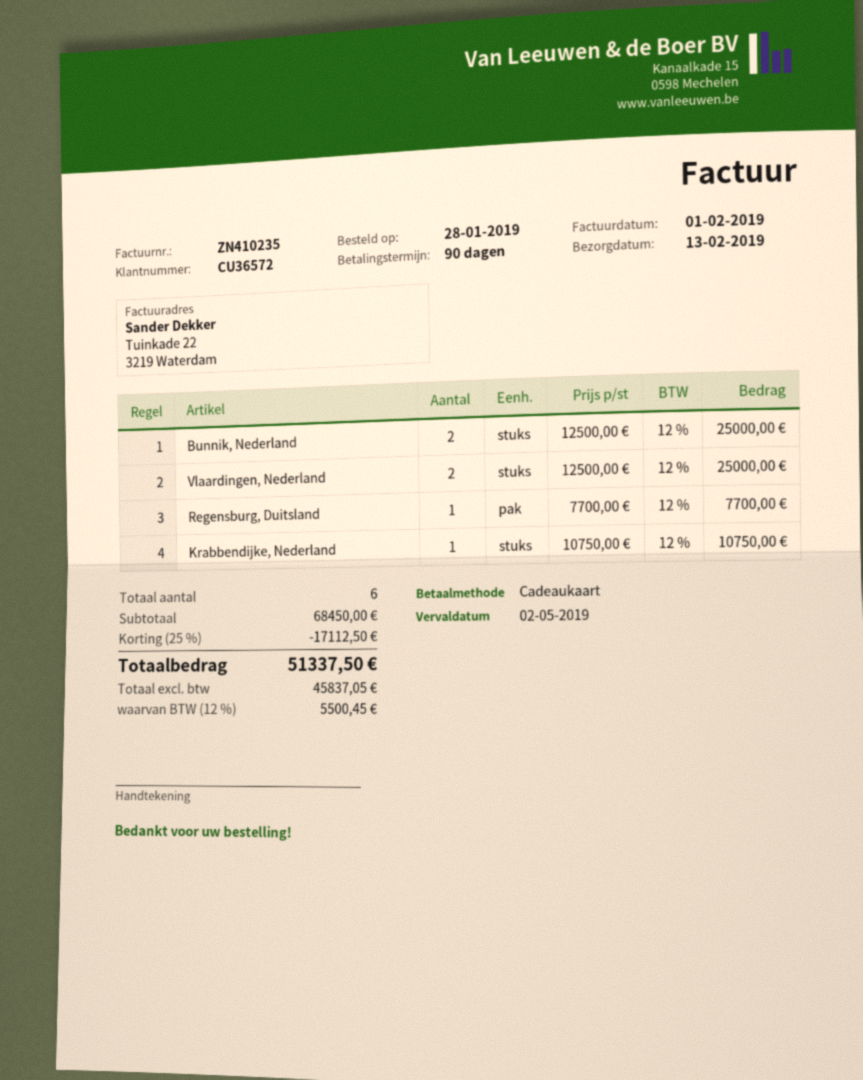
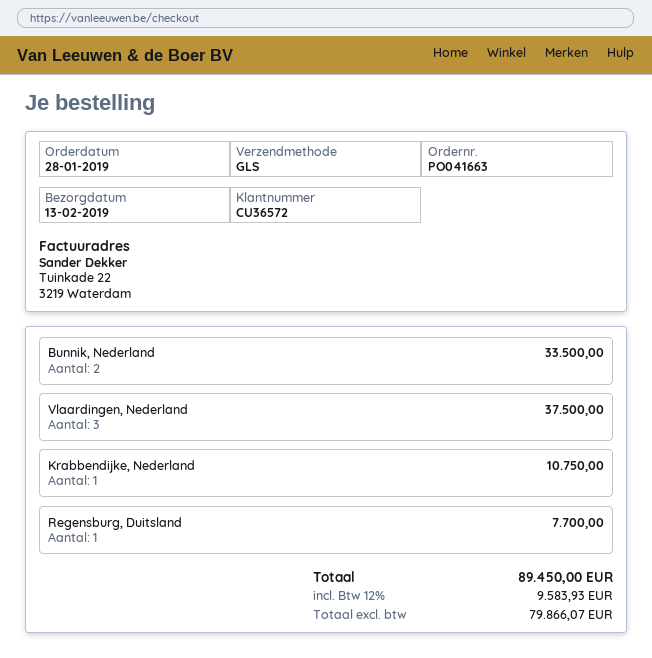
Bunnik, Nederland: 2 for 25000.00 -> 2 for 33500.00
Vlaardingen, Nederland: 2 for 25000.00 -> 3 for 37500.00
discount: 25% = 17112.50 -> none
net: 45837.05 -> 79866.07
tax: 12% = 5500.45 -> 12% = 9583.93
total: 51337.50 -> 89450.00

